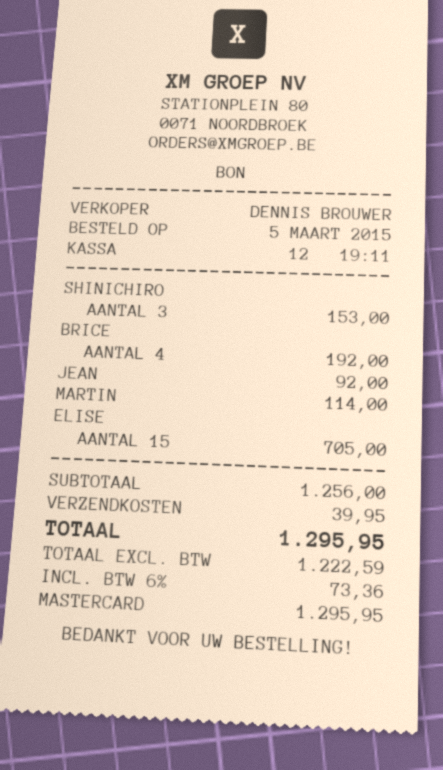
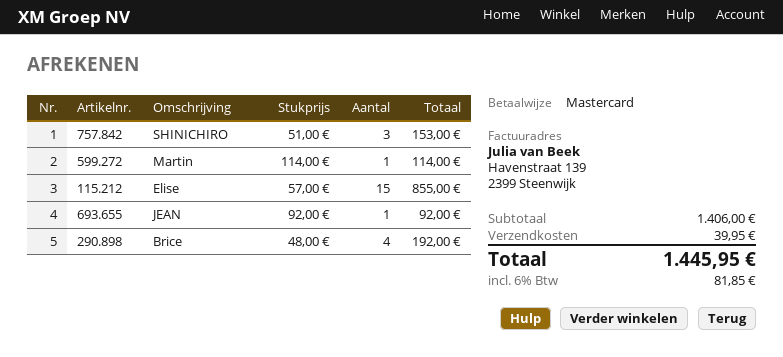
ELISE: 15 for 705.00 -> 15 for 855.00
subtotal: 1256.00 -> 1406.00
tax: 6% = 73.36 -> 6% = 81.85
total: 1295.95 -> 1445.95

